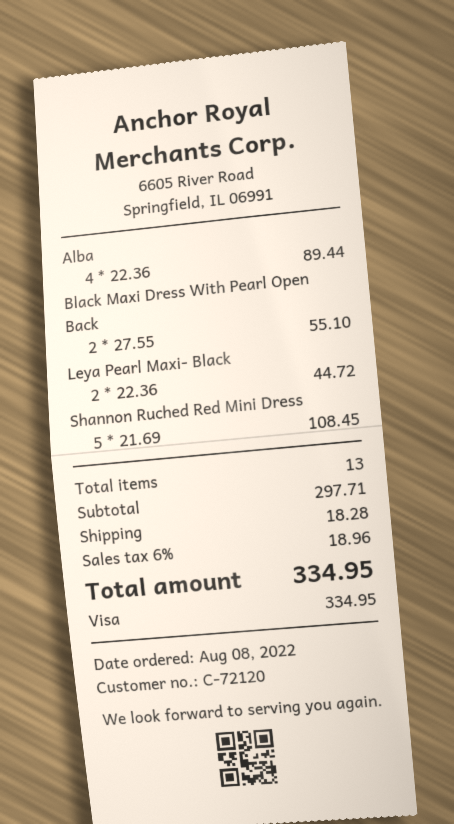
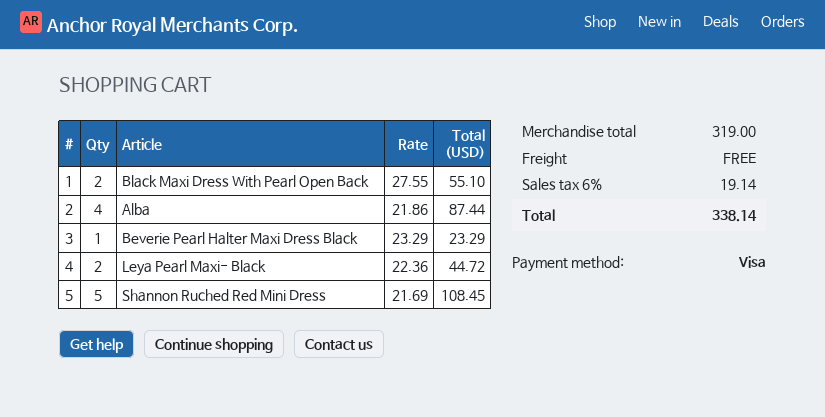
Alba: 4 x 22.36 = 89.44 -> 4 x 21.86 = 87.44
Beverie Pearl Halter Maxi Dress Black: none -> 1 x 23.29 = 23.29
subtotal: 297.71 -> 319.00
shipping: 18.28 -> 0.00
tax: 6% = 18.96 -> 6% = 19.14
total: 334.95 -> 338.14

